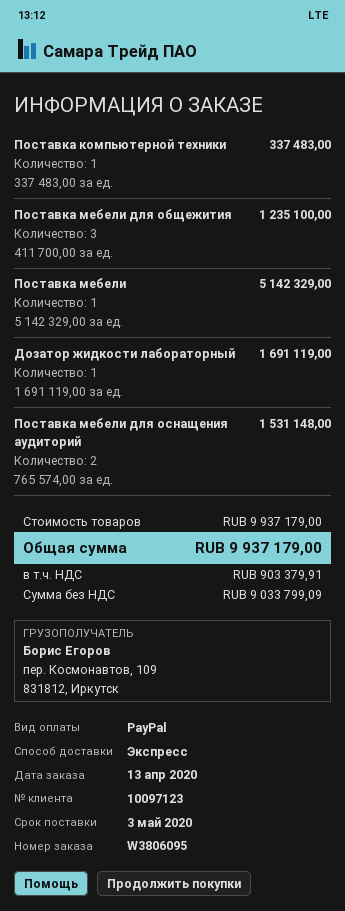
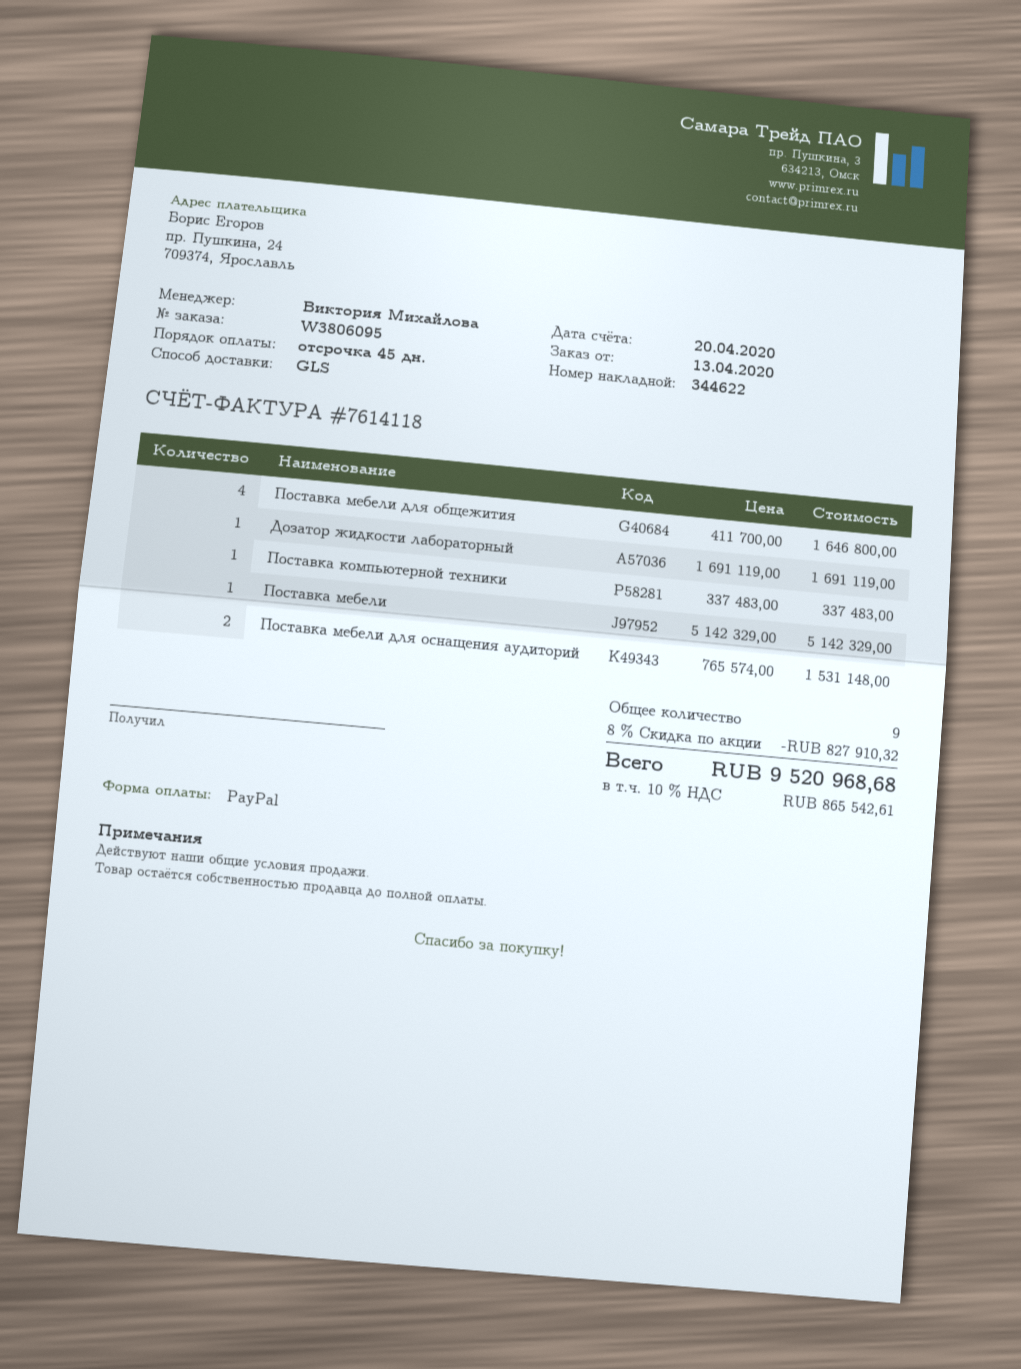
shipping method: express -> GLS
Поставка мебели для общежития: 3 x 411700.00 = 1235100.00 -> 4 x 411700.00 = 1646800.00
discount: none -> 8% = 827910.32
tax: 903379.91 -> 865542.61
total: 9937179.00 -> 9520968.68

